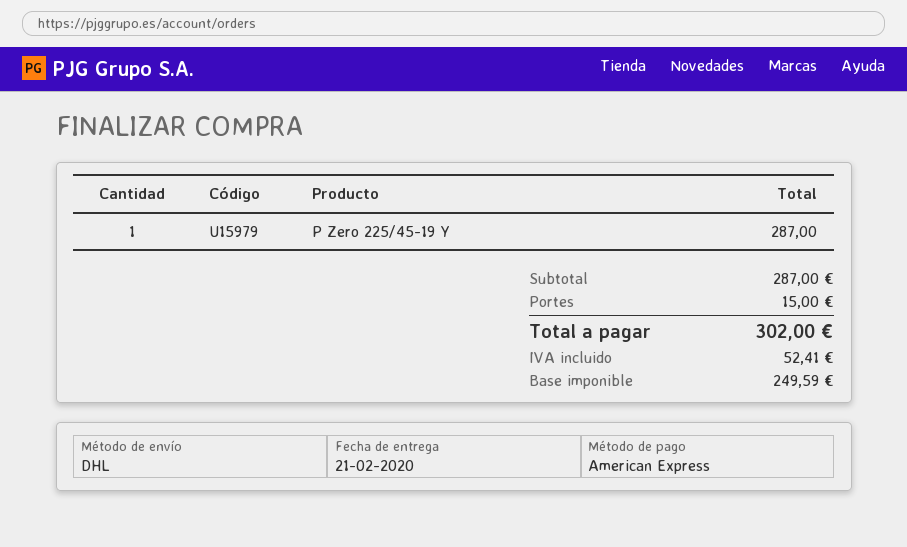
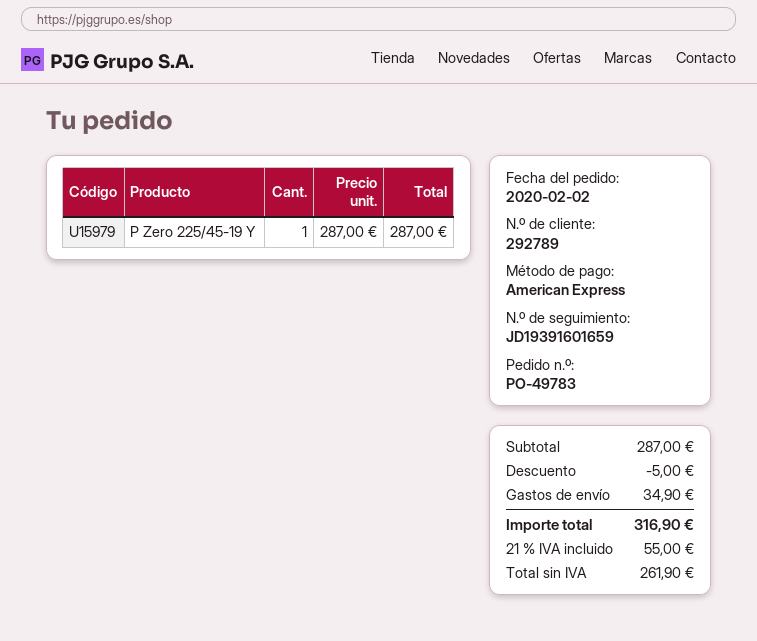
discount: none -> 5.00
shipping: 15.00 -> 34.90
net: 249.59 -> 261.90
tax: 52.41 -> 55.00
total: 302.00 -> 316.90

